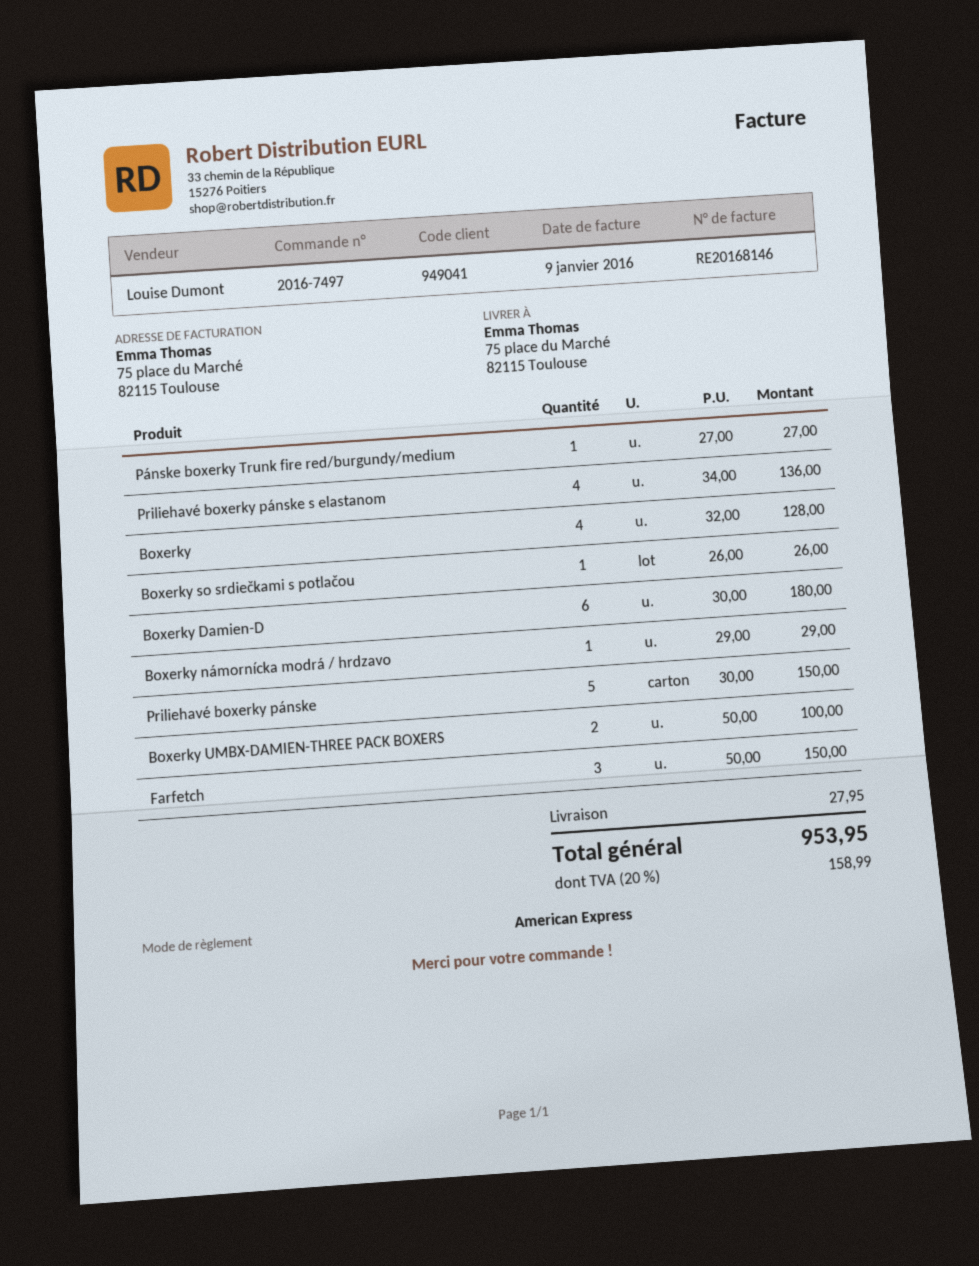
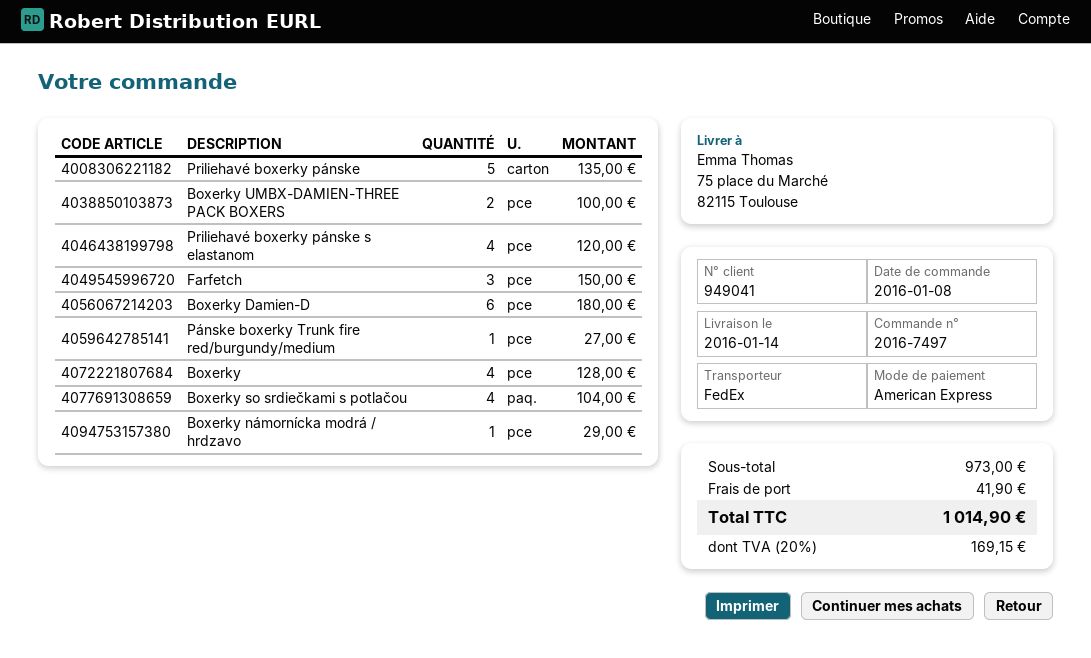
Priliehavé boxerky pánske s elastanom: 4 for 136.00 -> 4 for 120.00
Boxerky so srdiečkami s potlačou: 1 for 26.00 -> 4 for 104.00
Priliehavé boxerky pánske: 5 for 150.00 -> 5 for 135.00
shipping: 27.95 -> 41.90
tax: 20% = 158.99 -> 20% = 169.15
total: 953.95 -> 1014.90

